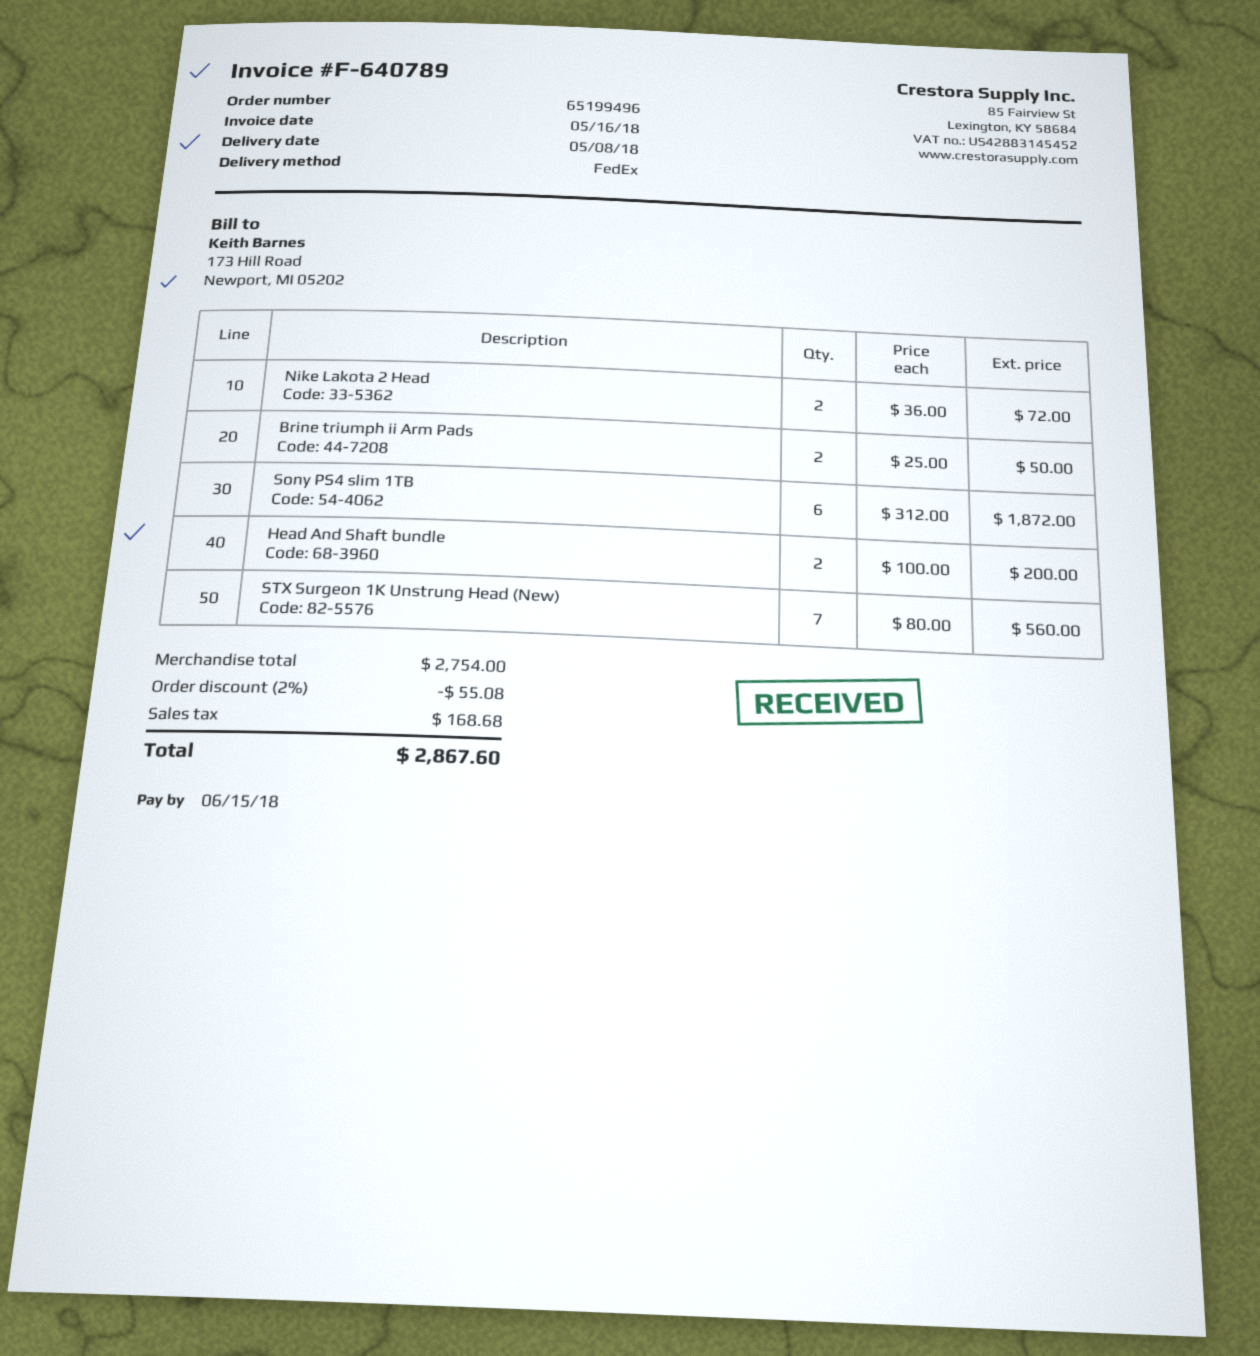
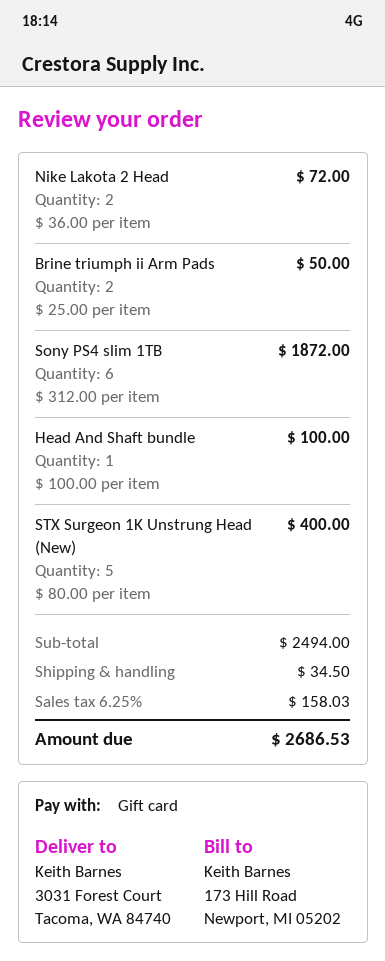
Head And Shaft bundle: 2 x 100.00 = 200.00 -> 1 x 100.00 = 100.00
STX Surgeon 1K Unstrung Head (New): 7 x 80.00 = 560.00 -> 5 x 80.00 = 400.00
subtotal: 2754.00 -> 2494.00
discount: 2% = 55.08 -> none
shipping: none -> 34.50
tax: 168.68 -> 158.03
total: 2867.60 -> 2686.53

